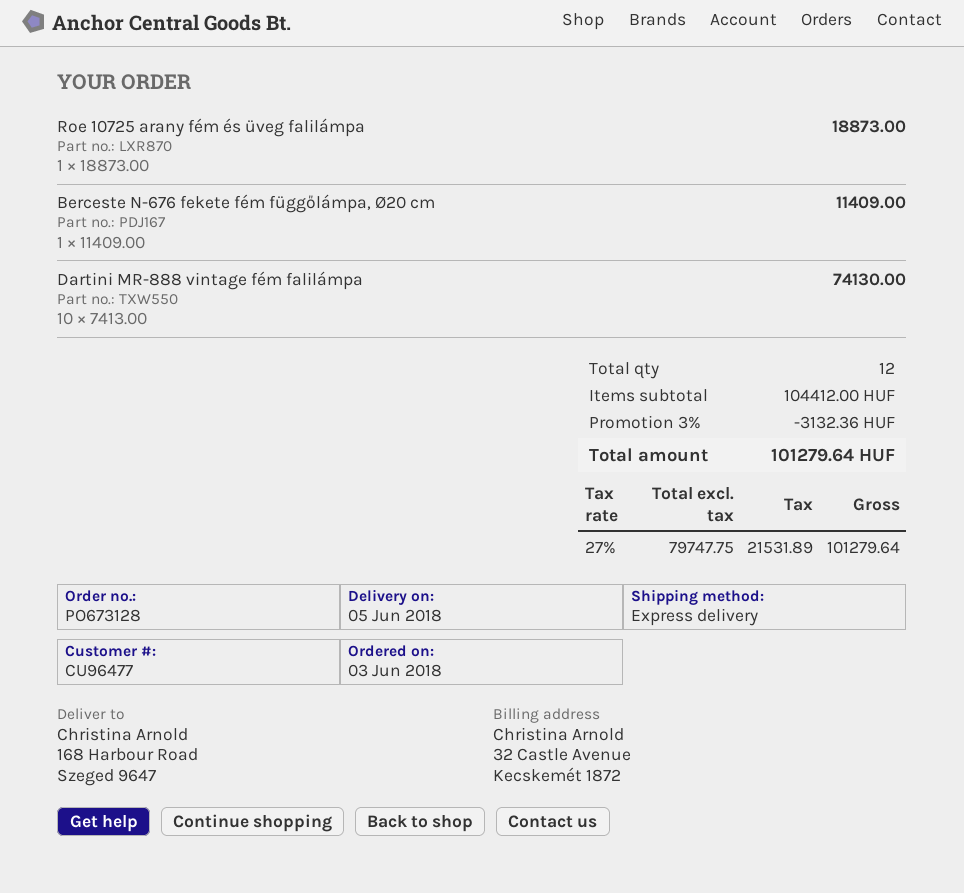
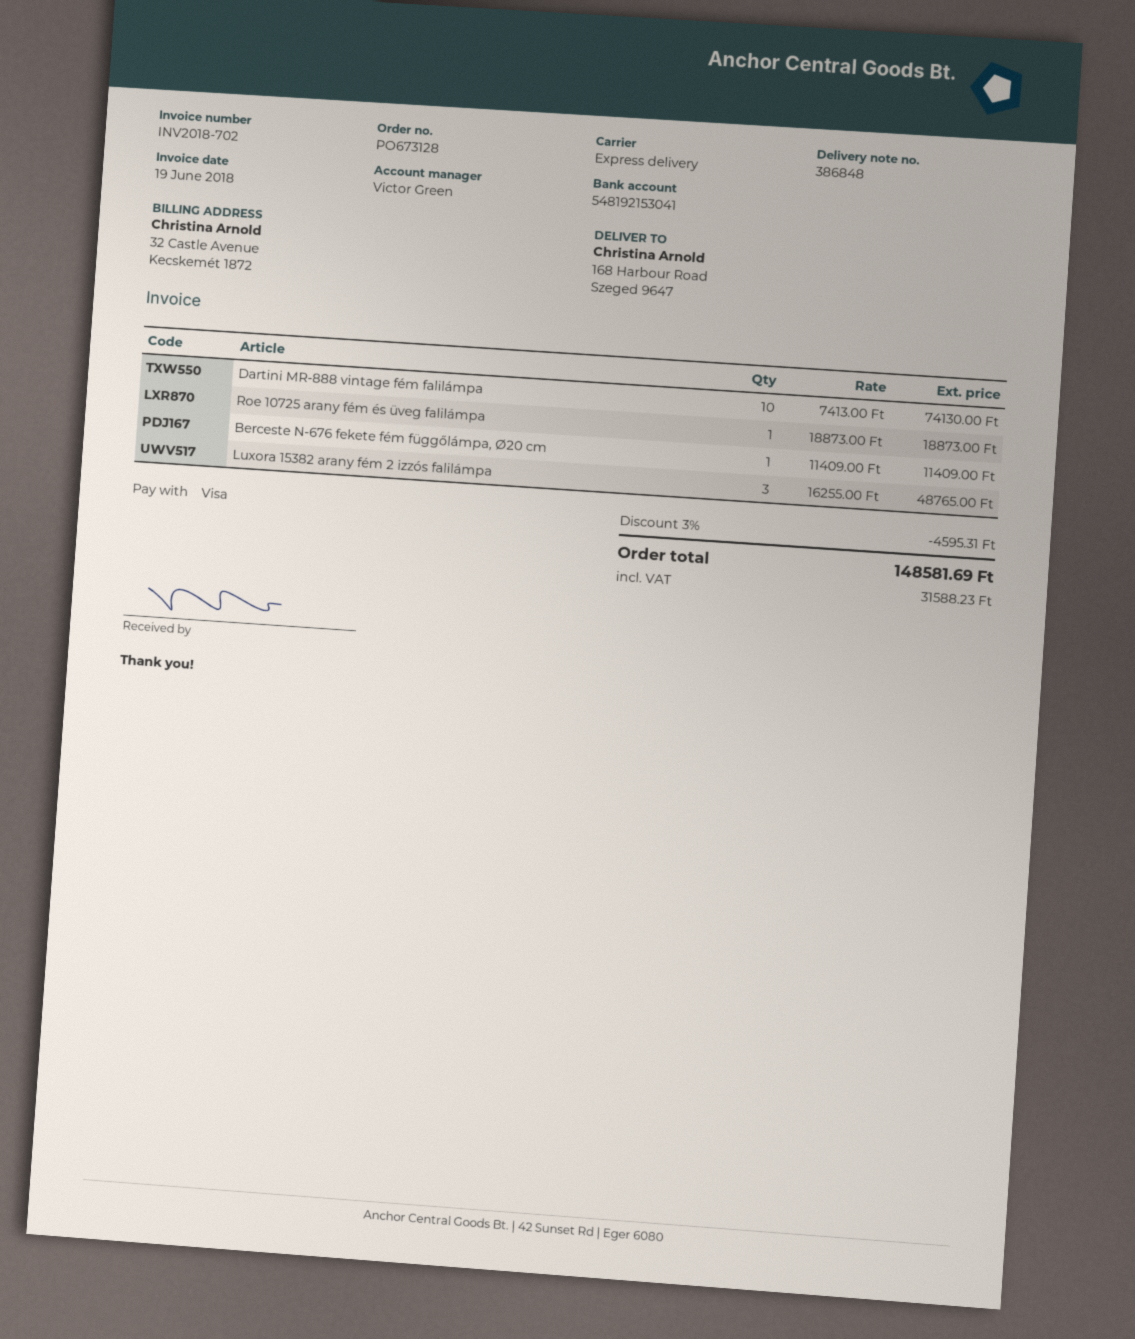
Luxora 15382 arany fém 2 izzós falilámpa: none -> 3 x 16255.00 = 48765.00
discount: 3% = 3132.36 -> 3% = 4595.31
tax: 21531.89 -> 31588.23
total: 101279.64 -> 148581.69

